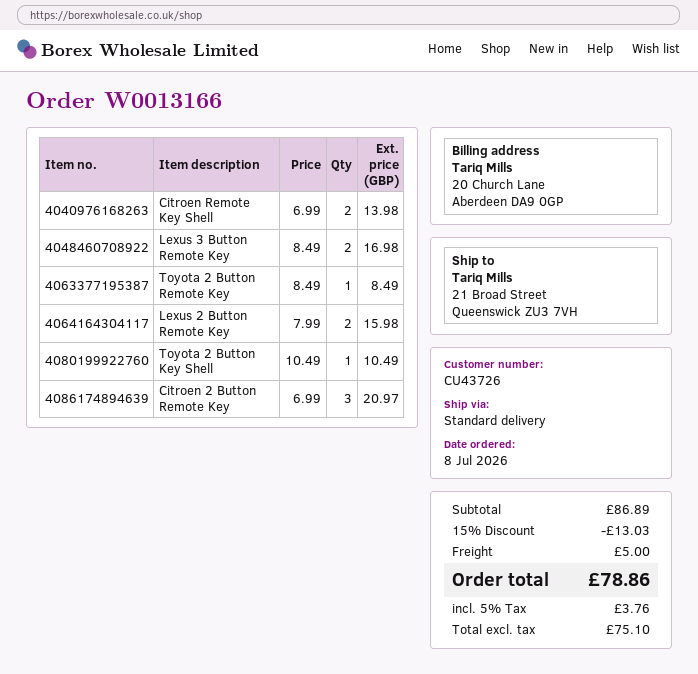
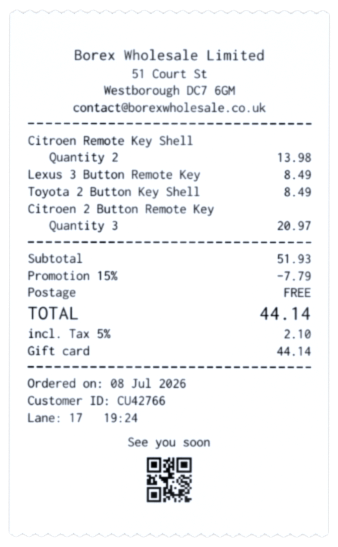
customer number: CU43726 -> CU42766
Lexus 3 Button Remote Key: 2 for 16.98 -> 1 for 8.49
Toyota 2 Button Remote Key: 1 for 8.49 -> none
Lexus 2 Button Remote Key: 2 for 15.98 -> none
Toyota 2 Button Key Shell: 1 for 10.49 -> 1 for 8.49
subtotal: 86.89 -> 51.93
discount: 15% = 13.03 -> 15% = 7.79
shipping: 5.00 -> 0.00
tax: 5% = 3.76 -> 5% = 2.10
total: 78.86 -> 44.14

